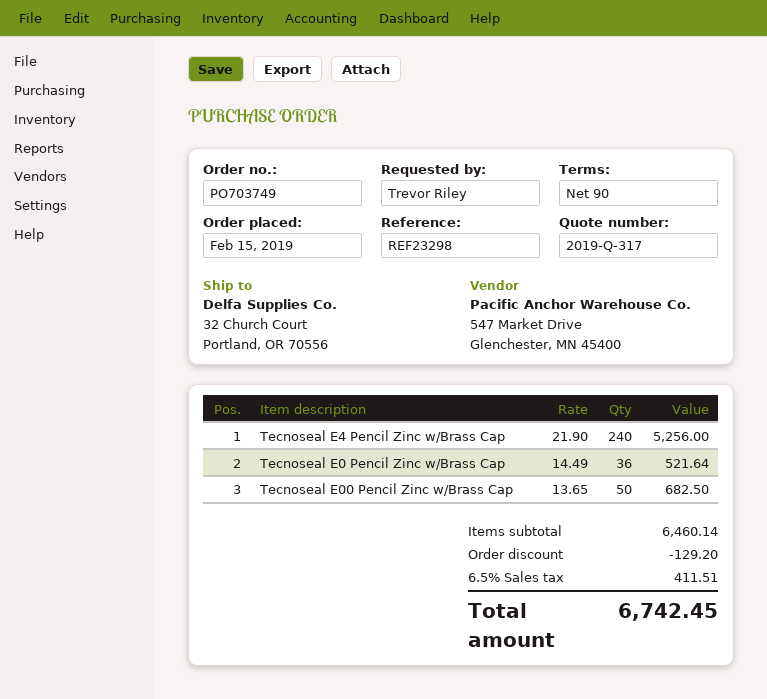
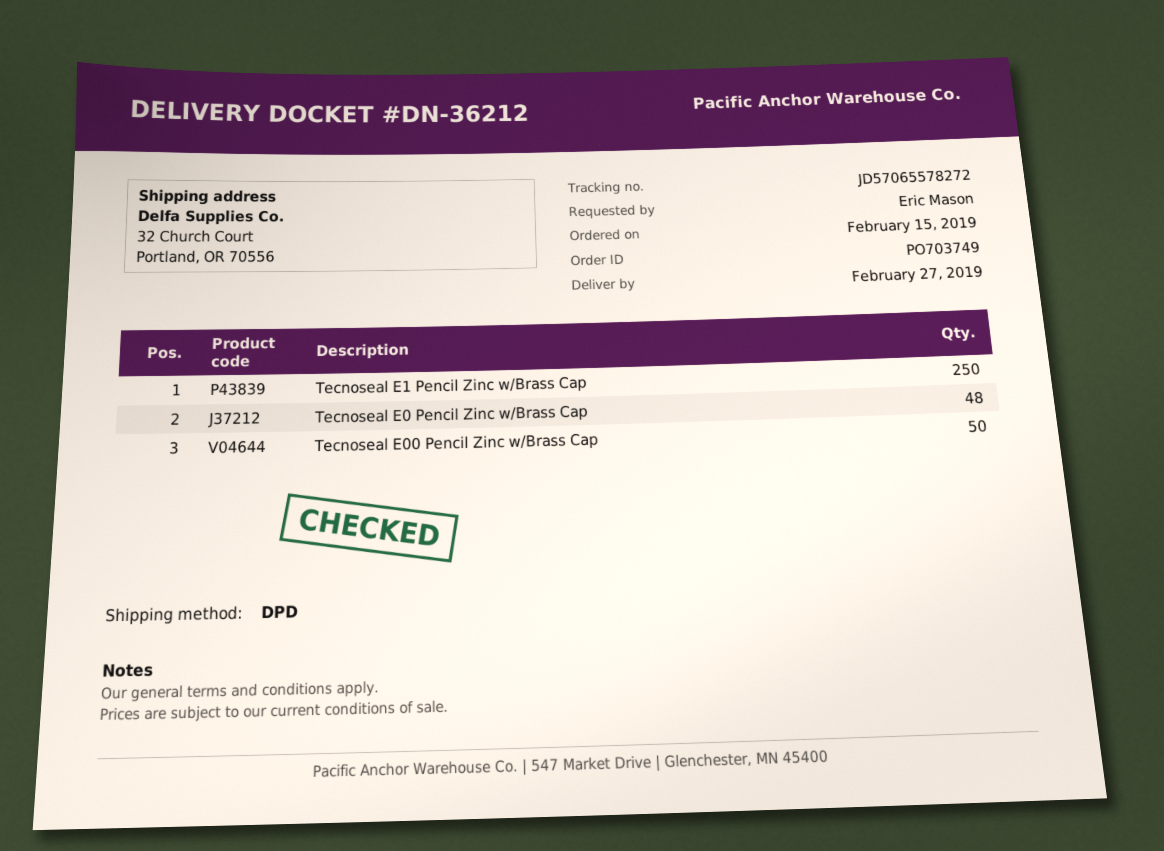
ordered by: Trevor Riley -> Eric Mason
Tecnoseal E4 Pencil Zinc w/Brass Cap: 240 -> none
Tecnoseal E0 Pencil Zinc w/Brass Cap: 36 -> 48
Tecnoseal E1 Pencil Zinc w/Brass Cap: none -> 250

